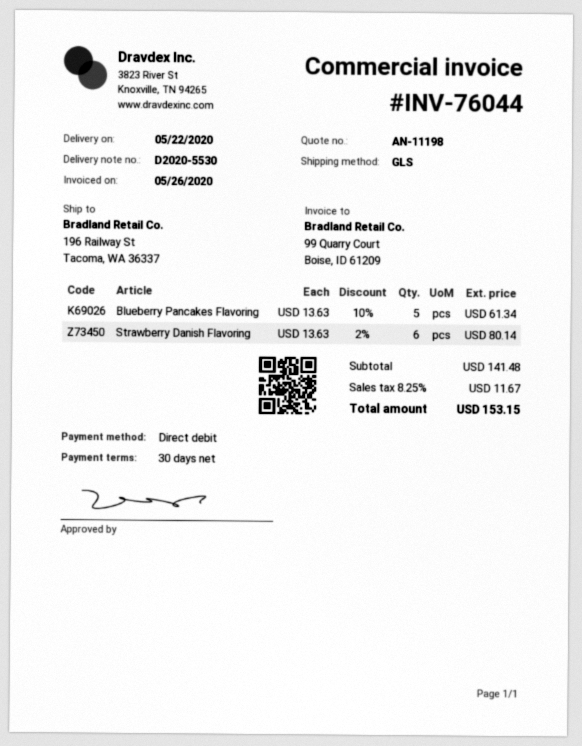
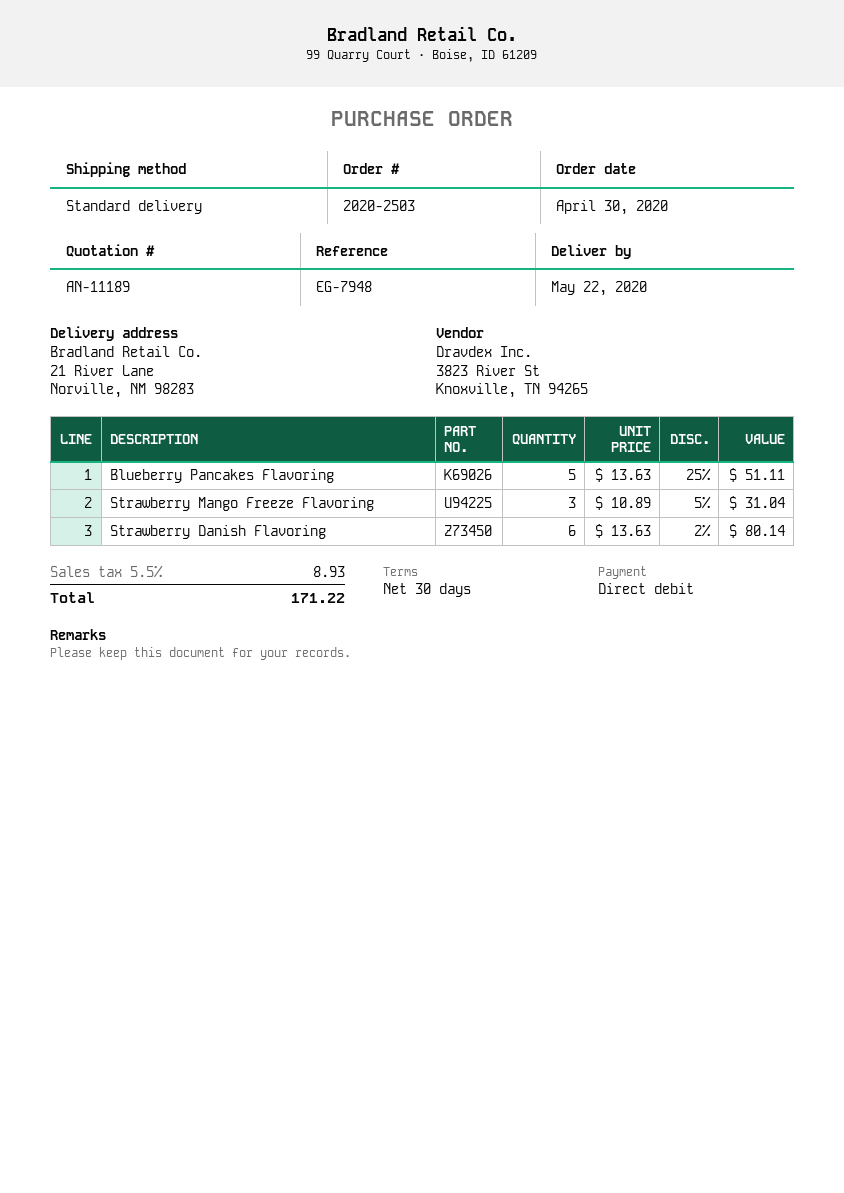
quote number: AN-11198 -> AN-11189
shipping method: GLS -> standard
ship to: 196 Railway St, Tacoma, WA 36337 -> 21 River Lane, Norville, NM 98283
Blueberry Pancakes Flavoring: 5 x 13.63 - 10% = 61.34 -> 5 x 13.63 - 25% = 51.11
Strawberry Mango Freeze Flavoring: none -> 3 x 10.89 - 5% = 31.04
tax: 8.25% = 11.67 -> 5.5% = 8.93
total: 153.15 -> 171.22

